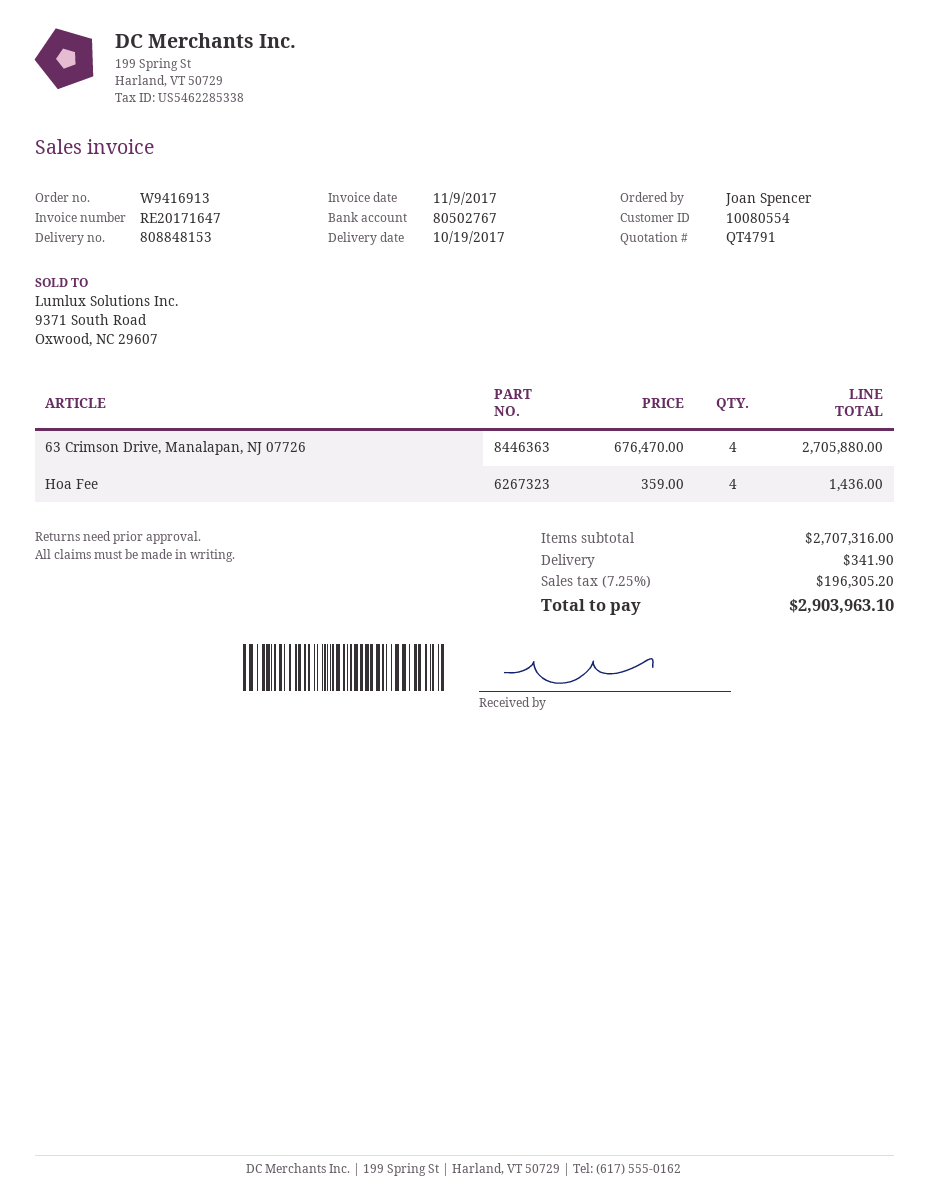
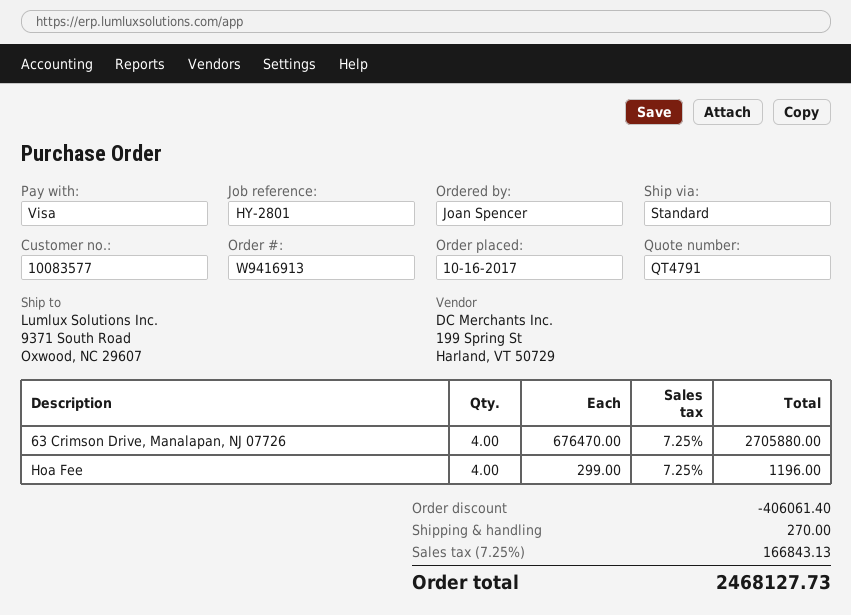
customer number: 10080554 -> 10083577
Hoa Fee: 4 x 359.00 = 1436.00 -> 4 x 299.00 = 1196.00
discount: none -> 406061.40
shipping: 341.90 -> 270.00
tax: 7.25% = 196305.20 -> 7.25% = 166843.13
total: 2903963.10 -> 2468127.73

